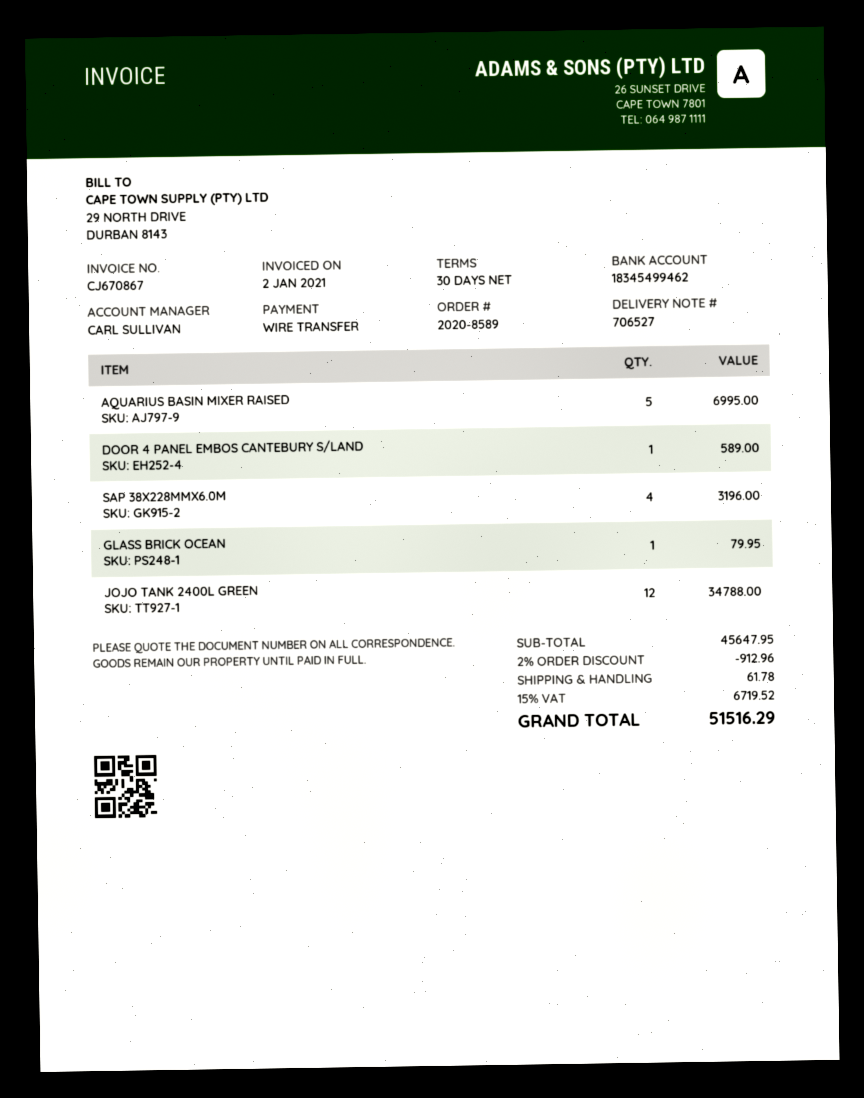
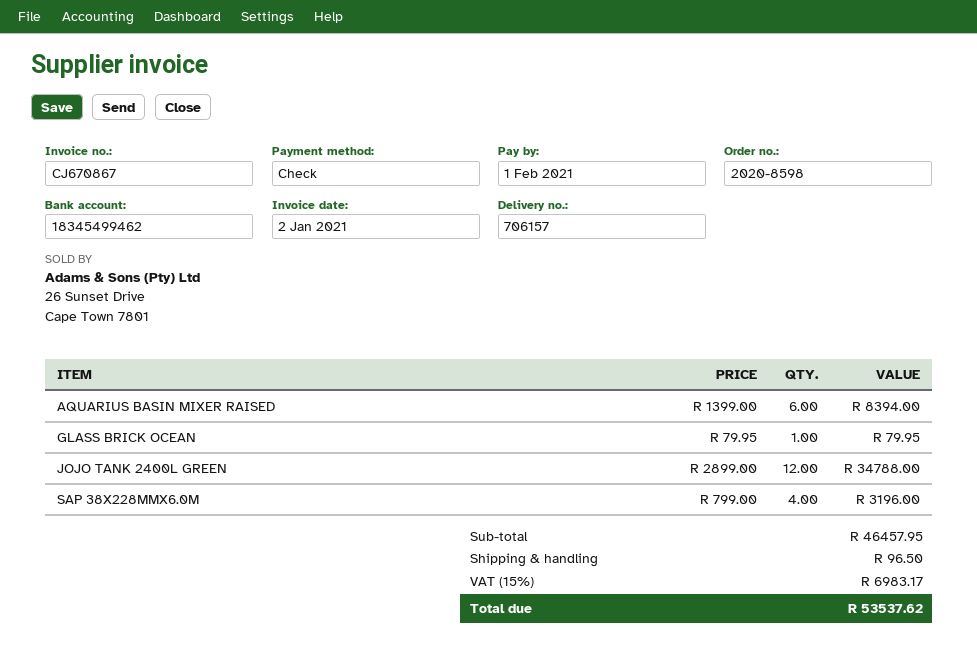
order number: 2020-8589 -> 2020-8598
delivery note number: 706527 -> 706157
payment method: bank transfer -> cheque
AQUARIUS BASIN MIXER RAISED: 5 for 6995.00 -> 6 for 8394.00
DOOR 4 PANEL EMBOS CANTEBURY S/LAND: 1 for 589.00 -> none
subtotal: 45647.95 -> 46457.95
discount: 2% = 912.96 -> none
shipping: 61.78 -> 96.50
tax: 15% = 6719.52 -> 15% = 6983.17
total: 51516.29 -> 53537.62

